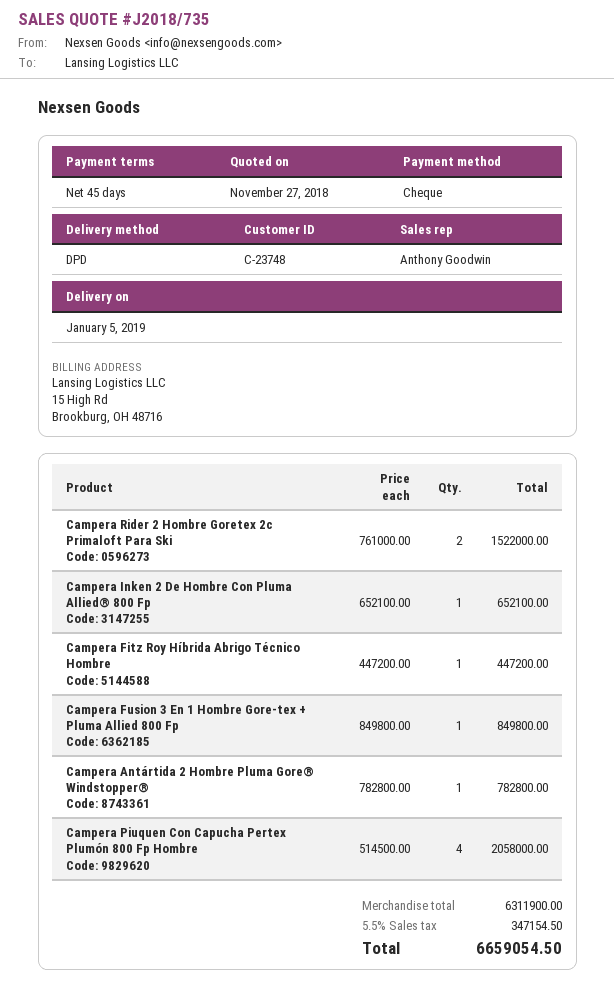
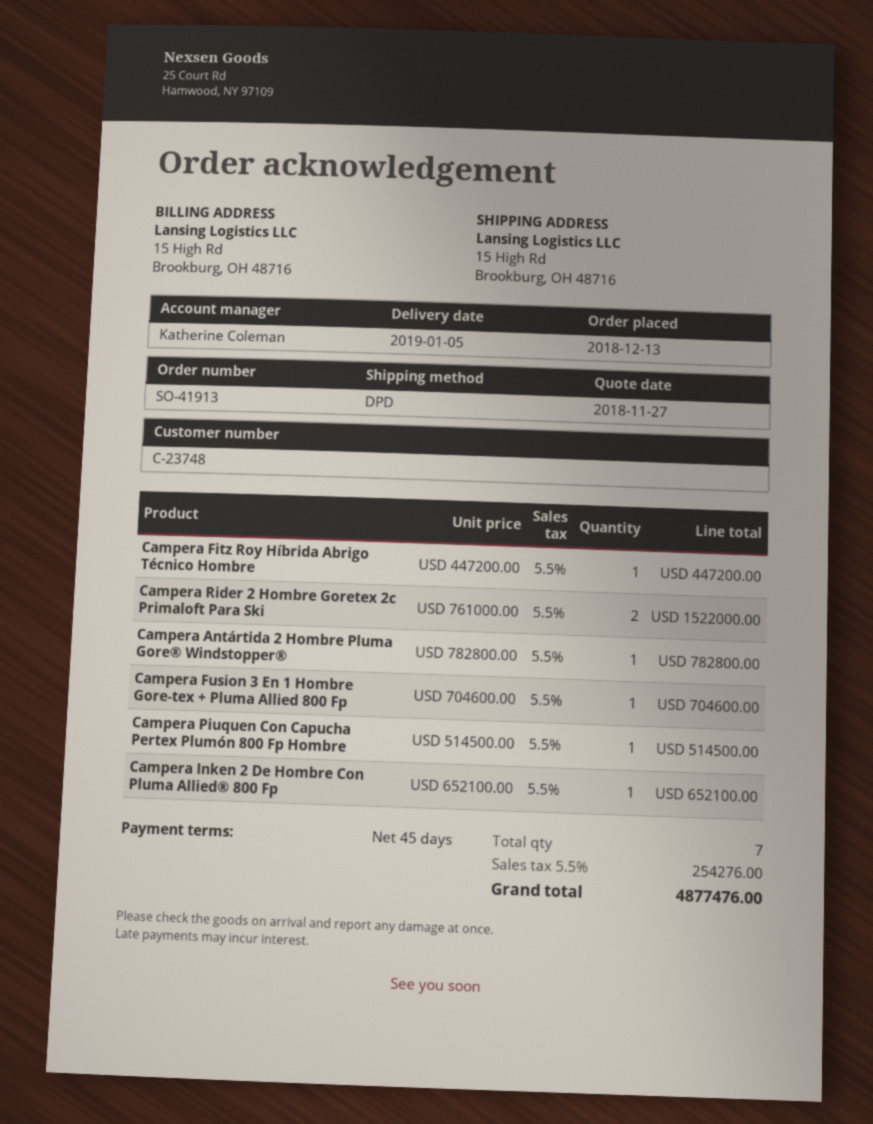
sales rep: Anthony Goodwin -> Katherine Coleman
Campera Fusion 3 En 1 Hombre Gore-tex + Pluma Allied 800 Fp: 1 x 849800.00 = 849800.00 -> 1 x 704600.00 = 704600.00
Campera Piuquen Con Capucha Pertex Plumón 800 Fp Hombre: 4 x 514500.00 = 2058000.00 -> 1 x 514500.00 = 514500.00
tax: 5.5% = 347154.50 -> 5.5% = 254276.00
total: 6659054.50 -> 4877476.00

